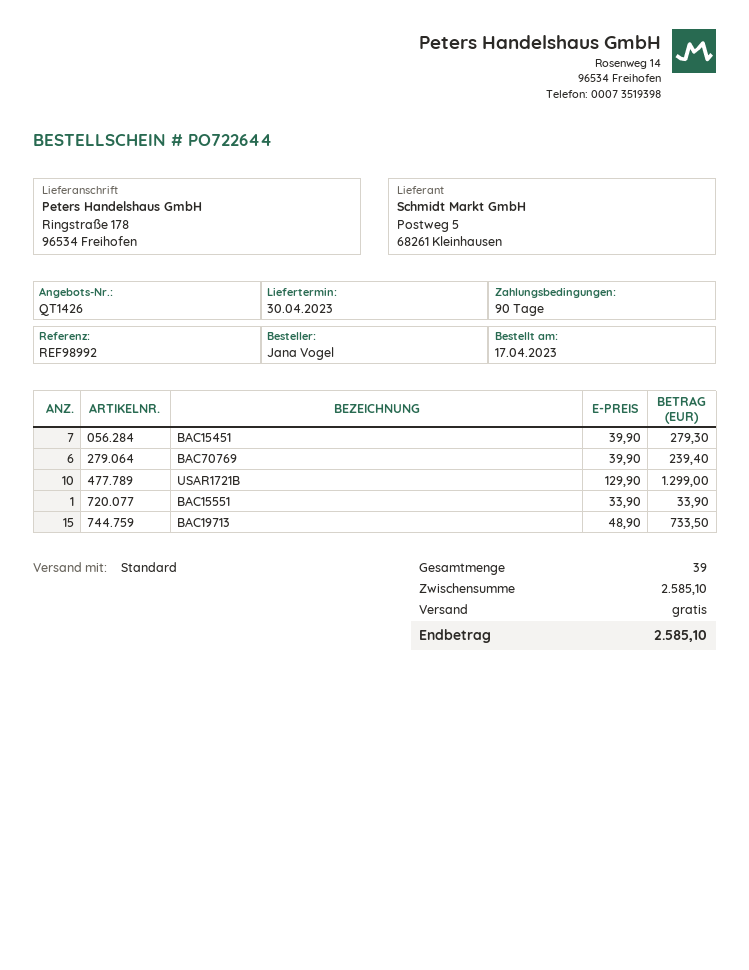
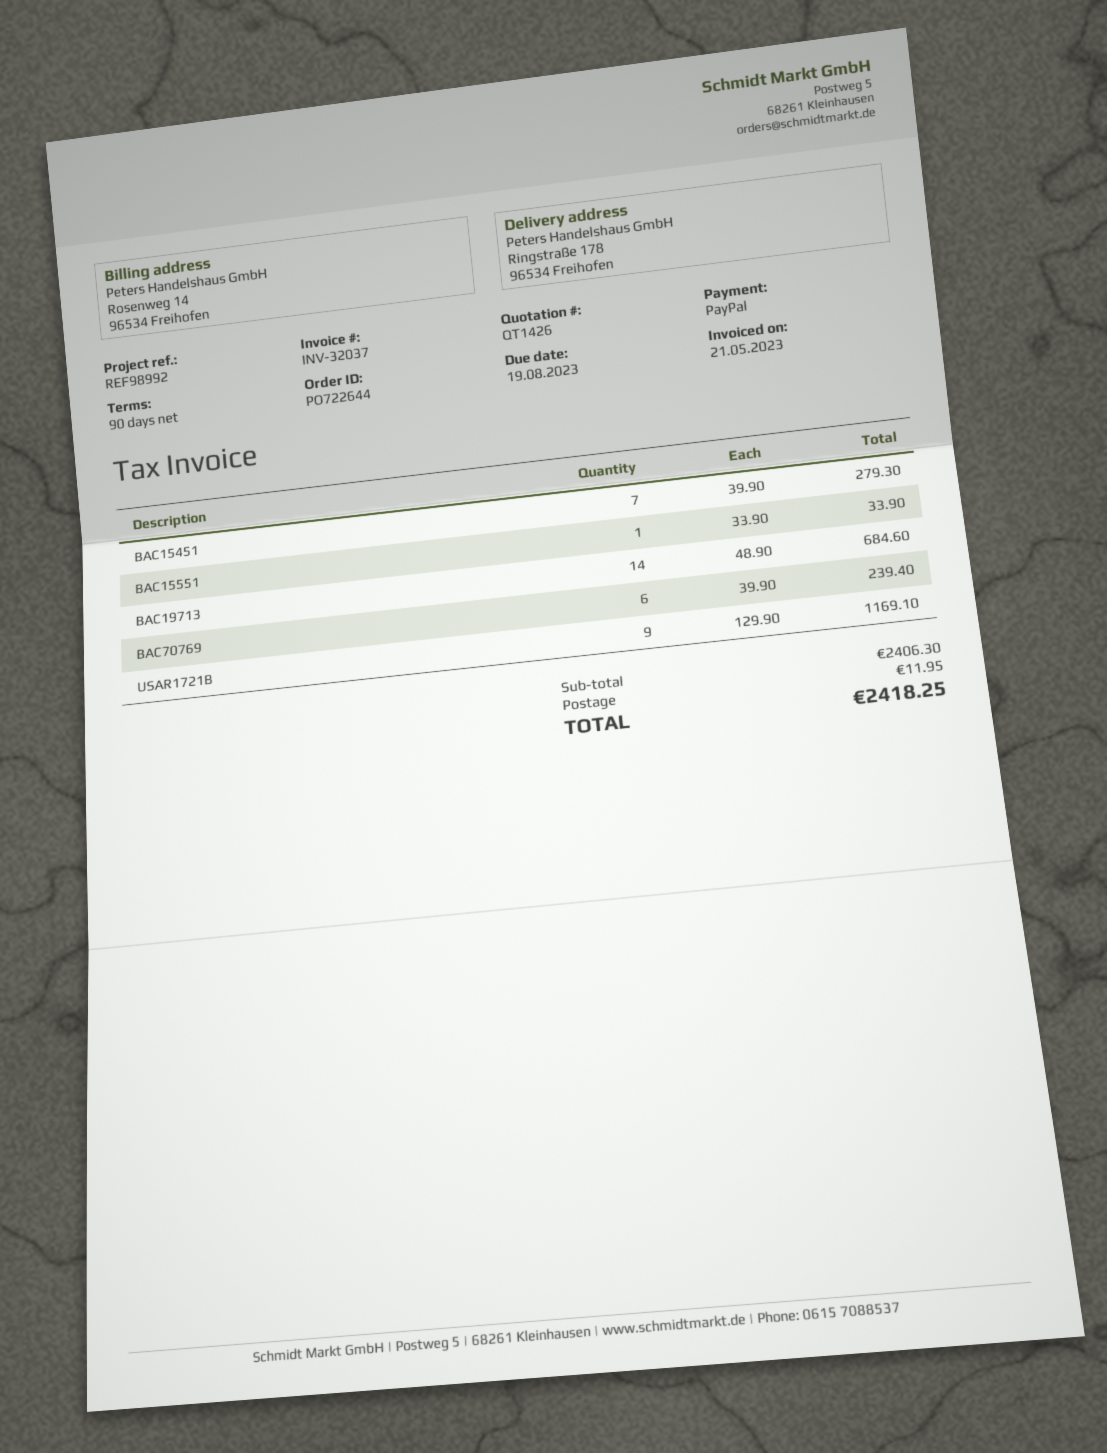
USAR1721B: 10 x 129.90 = 1299.00 -> 9 x 129.90 = 1169.10
BAC19713: 15 x 48.90 = 733.50 -> 14 x 48.90 = 684.60
subtotal: 2585.10 -> 2406.30
shipping: 0.00 -> 11.95
total: 2585.10 -> 2418.25

